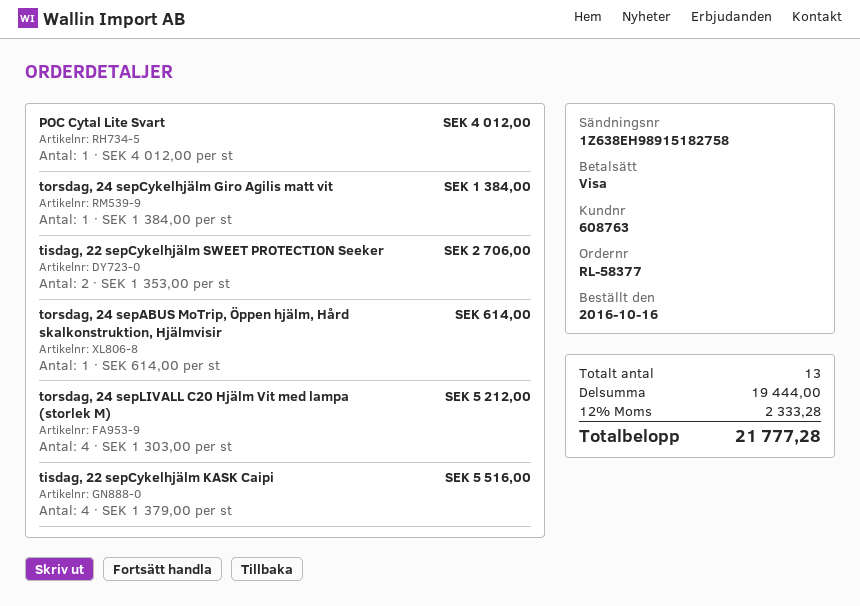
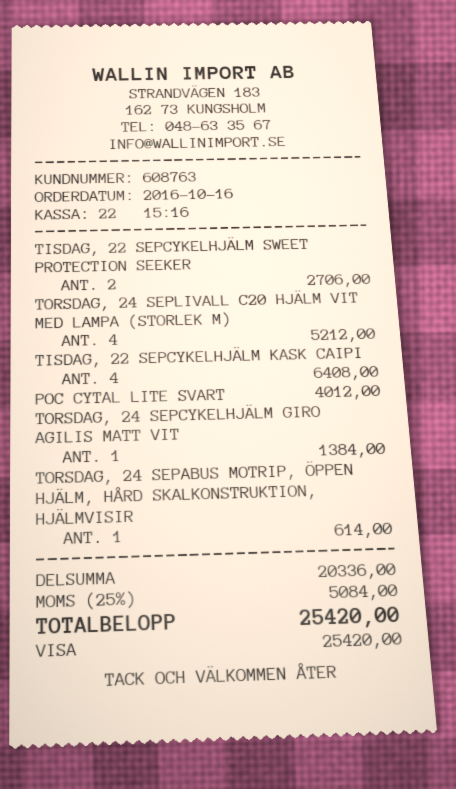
tisdag, 22 sepCykelhjälm KASK Caipi: 4 for 5516.00 -> 4 for 6408.00
subtotal: 19444.00 -> 20336.00
tax: 12% = 2333.28 -> 25% = 5084.00
total: 21777.28 -> 25420.00

